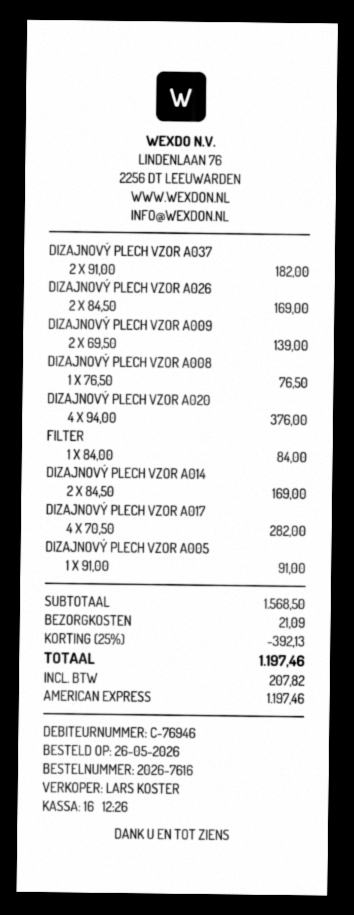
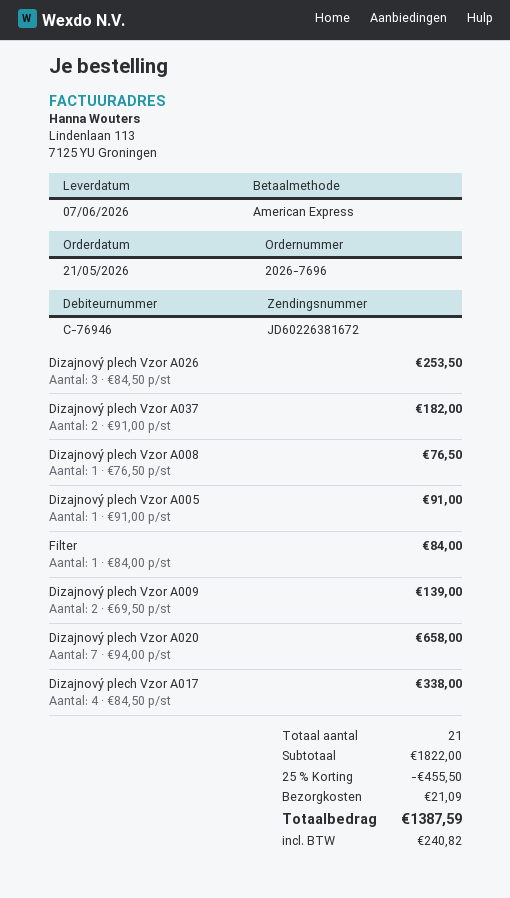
order number: 2026-7616 -> 2026-7696
order date: 2026-05-26 -> 2026-05-21
DIZAJNOVÝ PLECH VZOR A026: 2 x 84.50 = 169.00 -> 3 x 84.50 = 253.50
DIZAJNOVÝ PLECH VZOR A020: 4 x 94.00 = 376.00 -> 7 x 94.00 = 658.00
DIZAJNOVÝ PLECH VZOR A014: 2 x 84.50 = 169.00 -> none
DIZAJNOVÝ PLECH VZOR A017: 4 x 70.50 = 282.00 -> 4 x 84.50 = 338.00
subtotal: 1568.50 -> 1822.00
discount: 25% = 392.13 -> 25% = 455.50
tax: 207.82 -> 240.82
total: 1197.46 -> 1387.59

